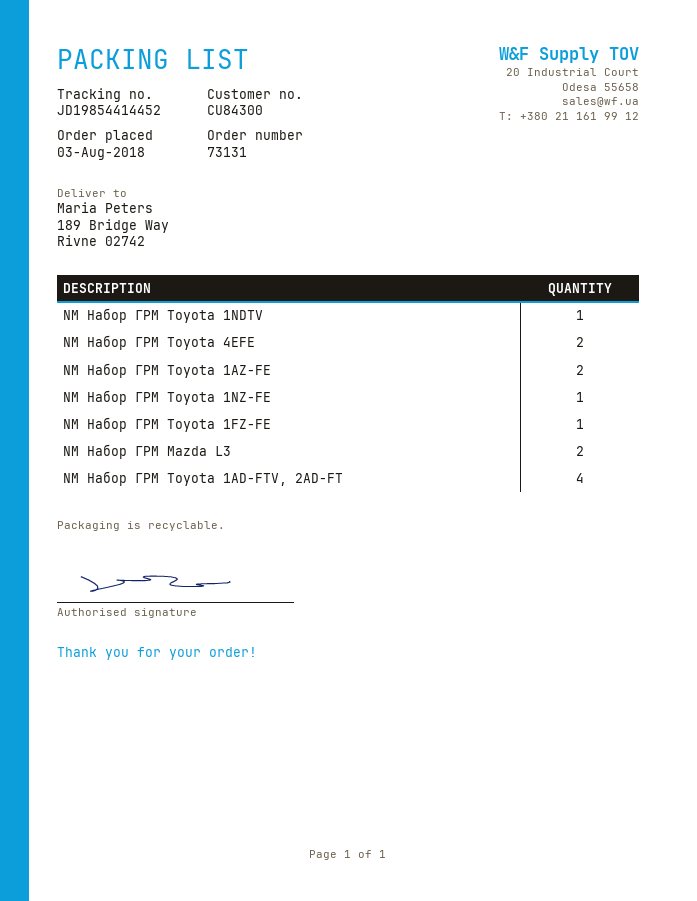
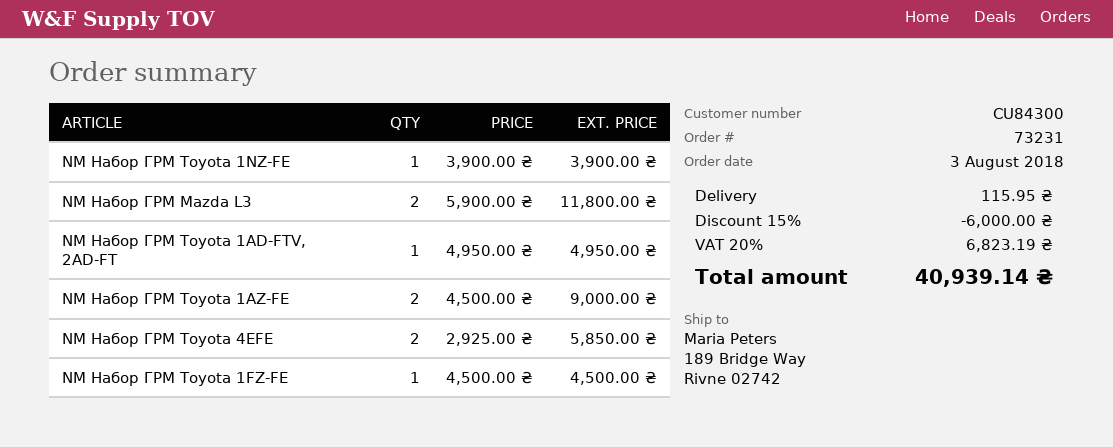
order number: 73131 -> 73231
NM Набор ГРМ Toyota 1NDTV: 1 -> none
NM Набор ГРМ Toyota 1AD-FTV, 2AD-FT: 4 -> 1

